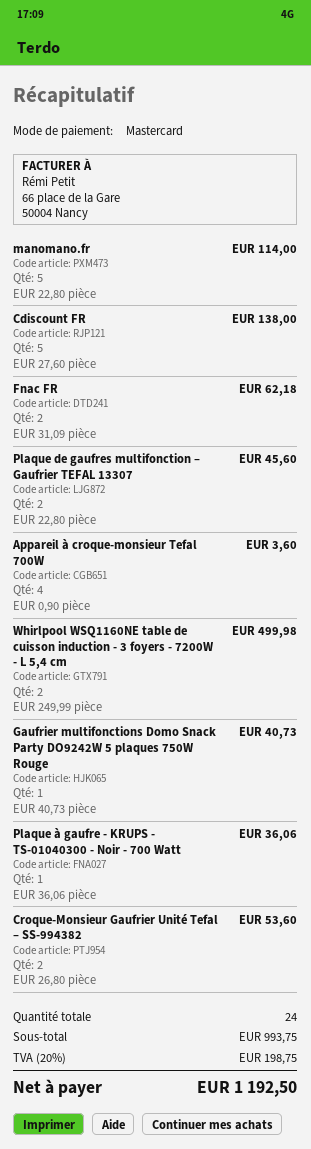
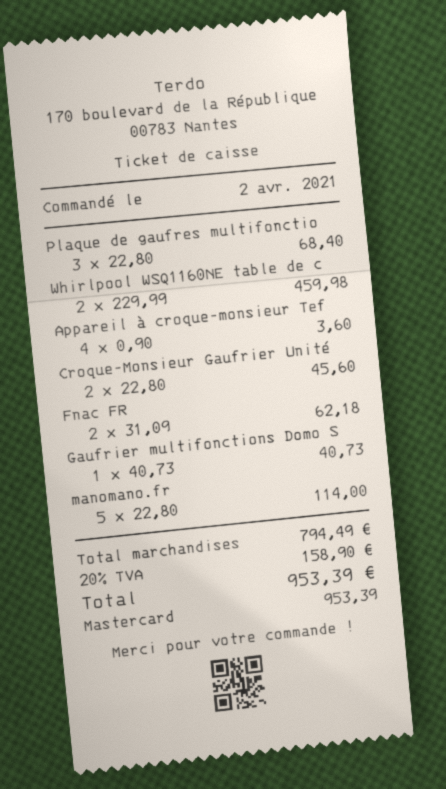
Cdiscount FR: 5 x 27.60 = 138.00 -> none
Plaque de gaufres multifonction – Gaufrier TEFAL 13307: 2 x 22.80 = 45.60 -> 3 x 22.80 = 68.40
Whirlpool WSQ1160NE table de cuisson induction - 3 foyers - 7200W - L 5,4 cm: 2 x 249.99 = 499.98 -> 2 x 229.99 = 459.98
Plaque à gaufre - KRUPS - TS-01040300 - Noir - 700 Watt: 1 x 36.06 = 36.06 -> none
Croque-Monsieur Gaufrier Unité Tefal – SS‑994382: 2 x 26.80 = 53.60 -> 2 x 22.80 = 45.60
subtotal: 993.75 -> 794.49
tax: 20% = 198.75 -> 20% = 158.90
total: 1192.50 -> 953.39

